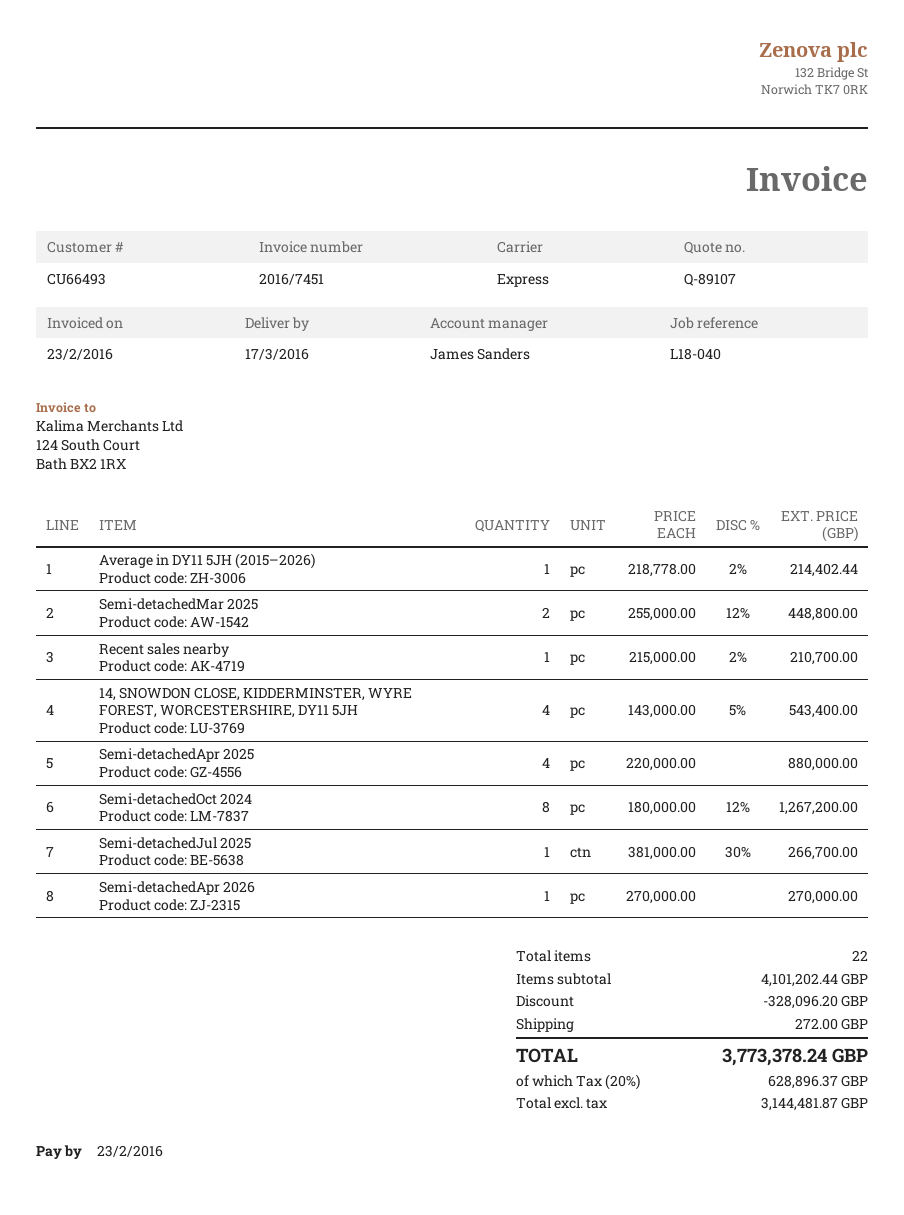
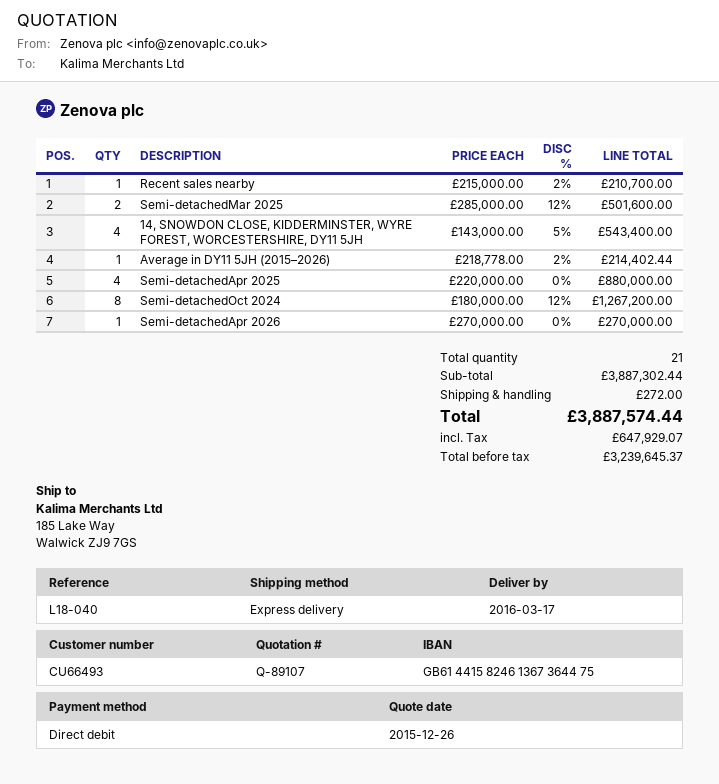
Semi-detachedMar 2025: 2 x 255000.00 - 12% = 448800.00 -> 2 x 285000.00 - 12% = 501600.00
Semi-detachedJul 2025: 1 x 381000.00 - 30% = 266700.00 -> none
total quantity: 22 -> 21
subtotal: 4101202.44 -> 3887302.44
discount: 328096.20 -> none
net: 3144481.87 -> 3239645.37
tax: 628896.37 -> 647929.07
total: 3773378.24 -> 3887574.44

